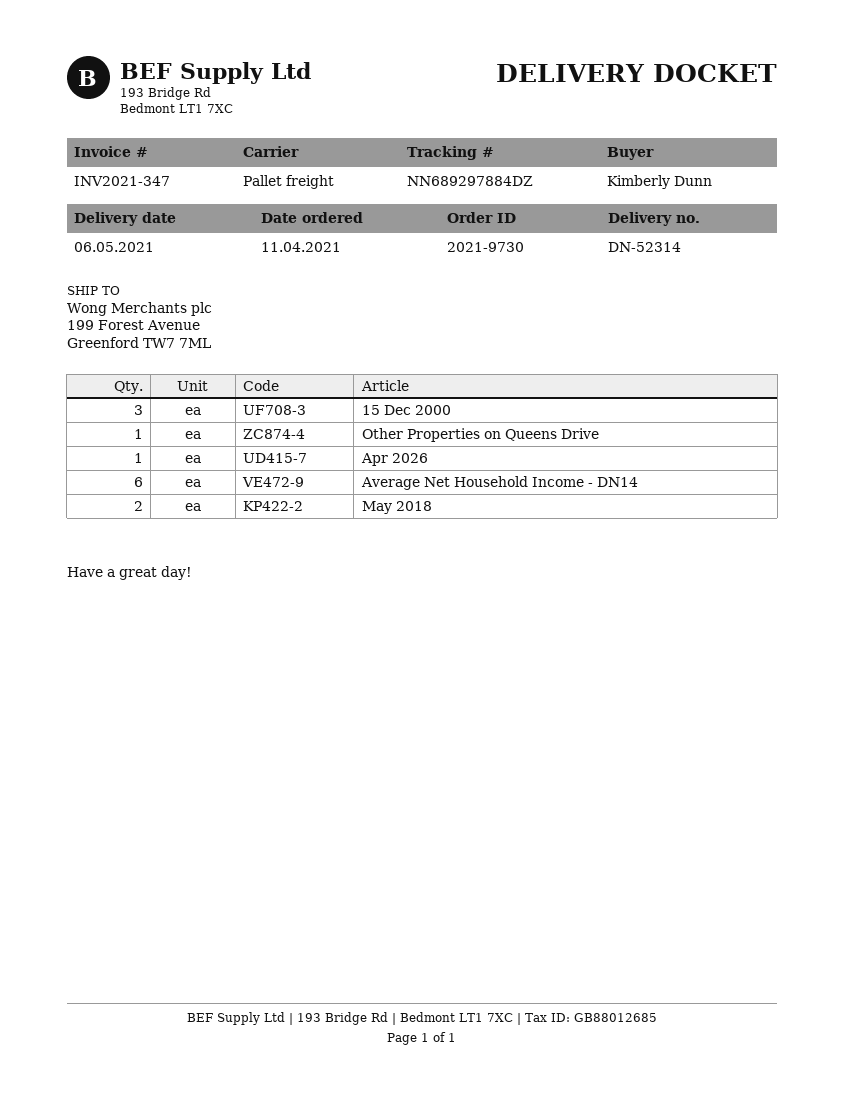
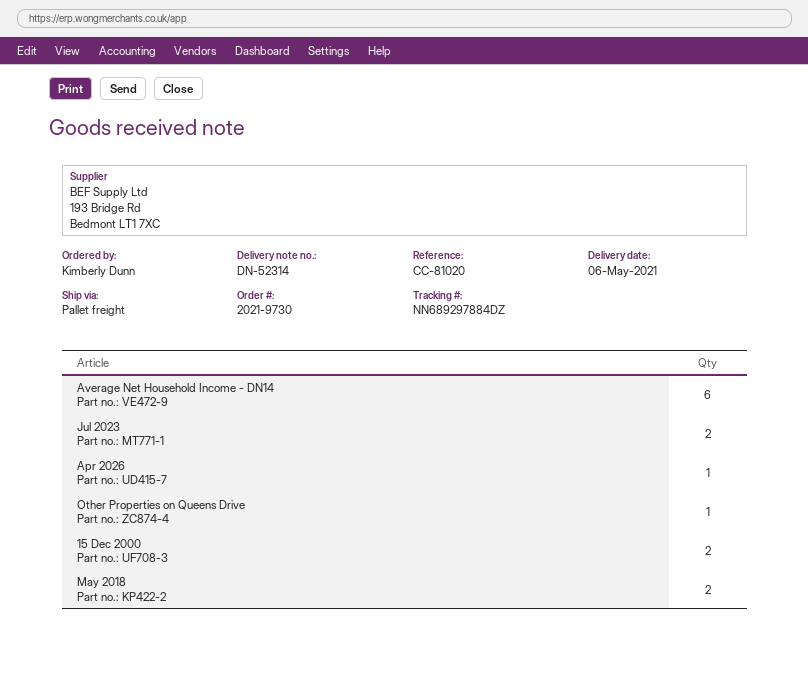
15 Dec 2000: 3 -> 2
Jul 2023: none -> 2

